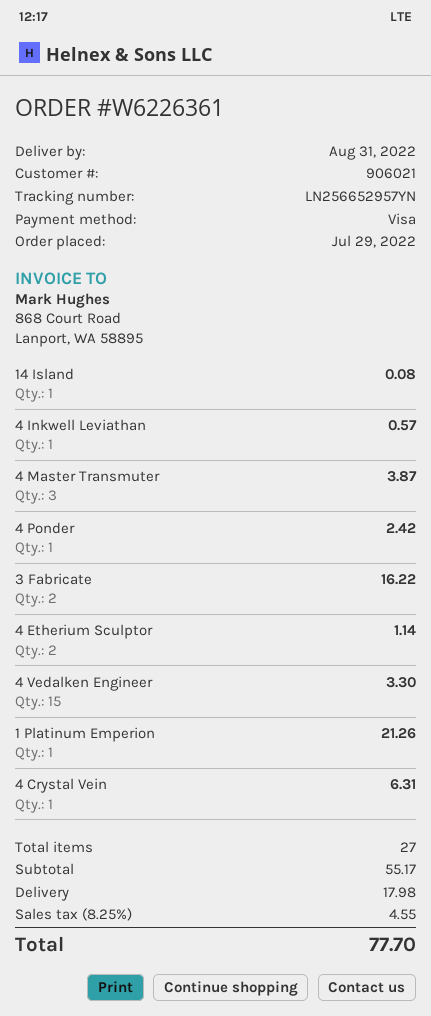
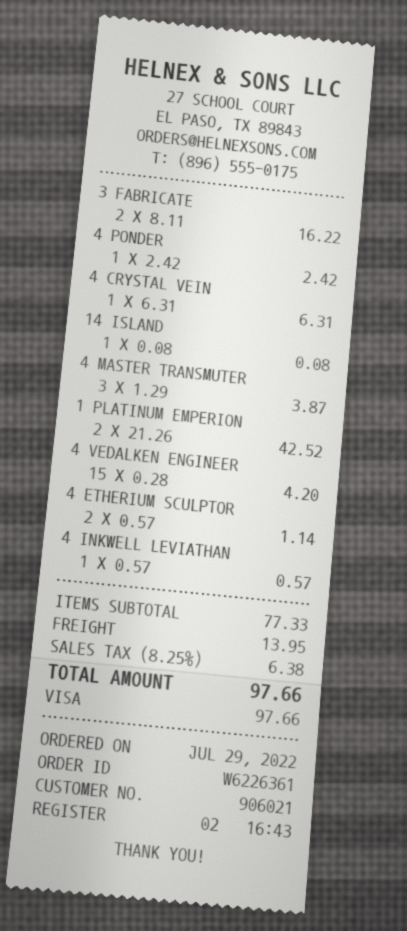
4 Vedalken Engineer: 15 for 3.30 -> 15 for 4.20
1 Platinum Emperion: 1 for 21.26 -> 2 for 42.52
subtotal: 55.17 -> 77.33
shipping: 17.98 -> 13.95
tax: 8.25% = 4.55 -> 8.25% = 6.38
total: 77.70 -> 97.66

